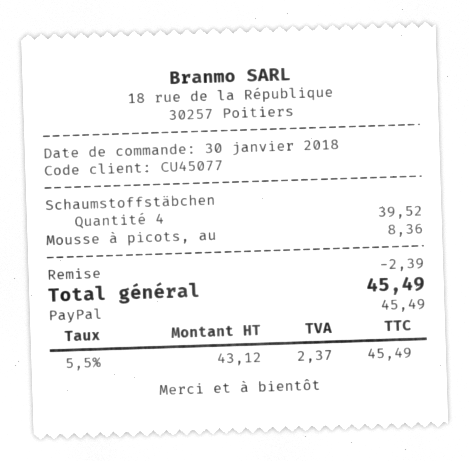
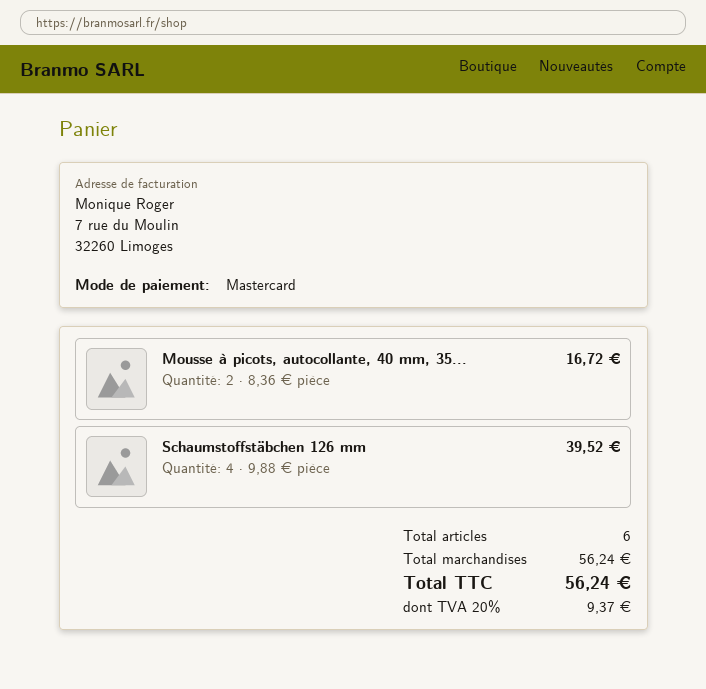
payment method: PayPal -> Mastercard
Mousse à picots, au: 1 for 8.36 -> 2 for 16.72
discount: 2.39 -> none
tax: 5.5% = 2.37 -> 20% = 9.37
total: 45.49 -> 56.24

